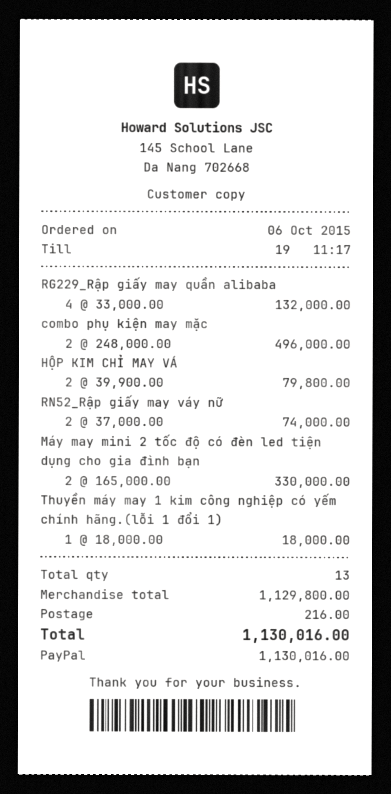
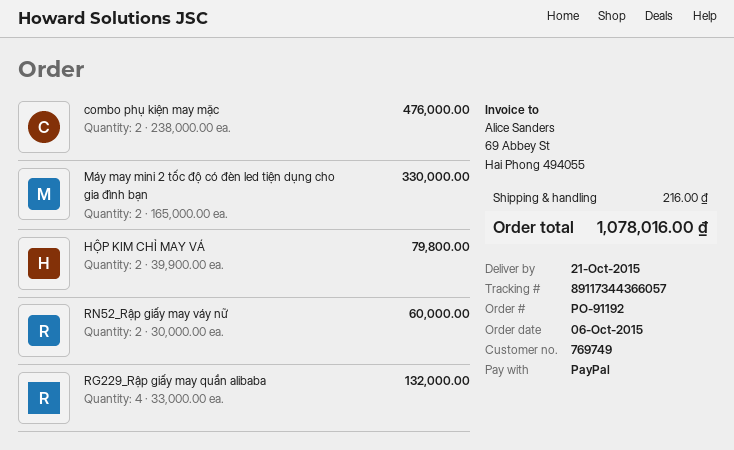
combo phụ kiện may mặc: 2 x 248000.00 = 496000.00 -> 2 x 238000.00 = 476000.00
RN52_Rập giấy may váy nữ: 2 x 37000.00 = 74000.00 -> 2 x 30000.00 = 60000.00
Thuyền máy may 1 kim công nghiệp có yếm chính hãng.(lỗi 1 đổi 1): 1 x 18000.00 = 18000.00 -> none
total: 1130016.00 -> 1078016.00

